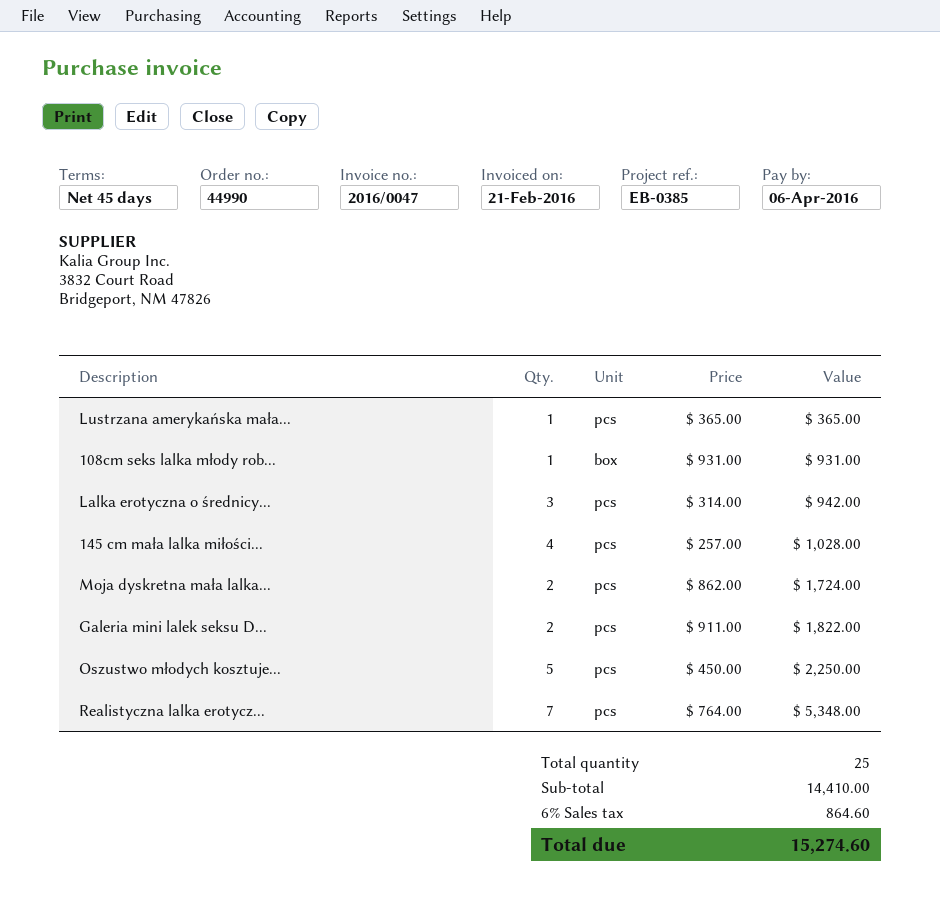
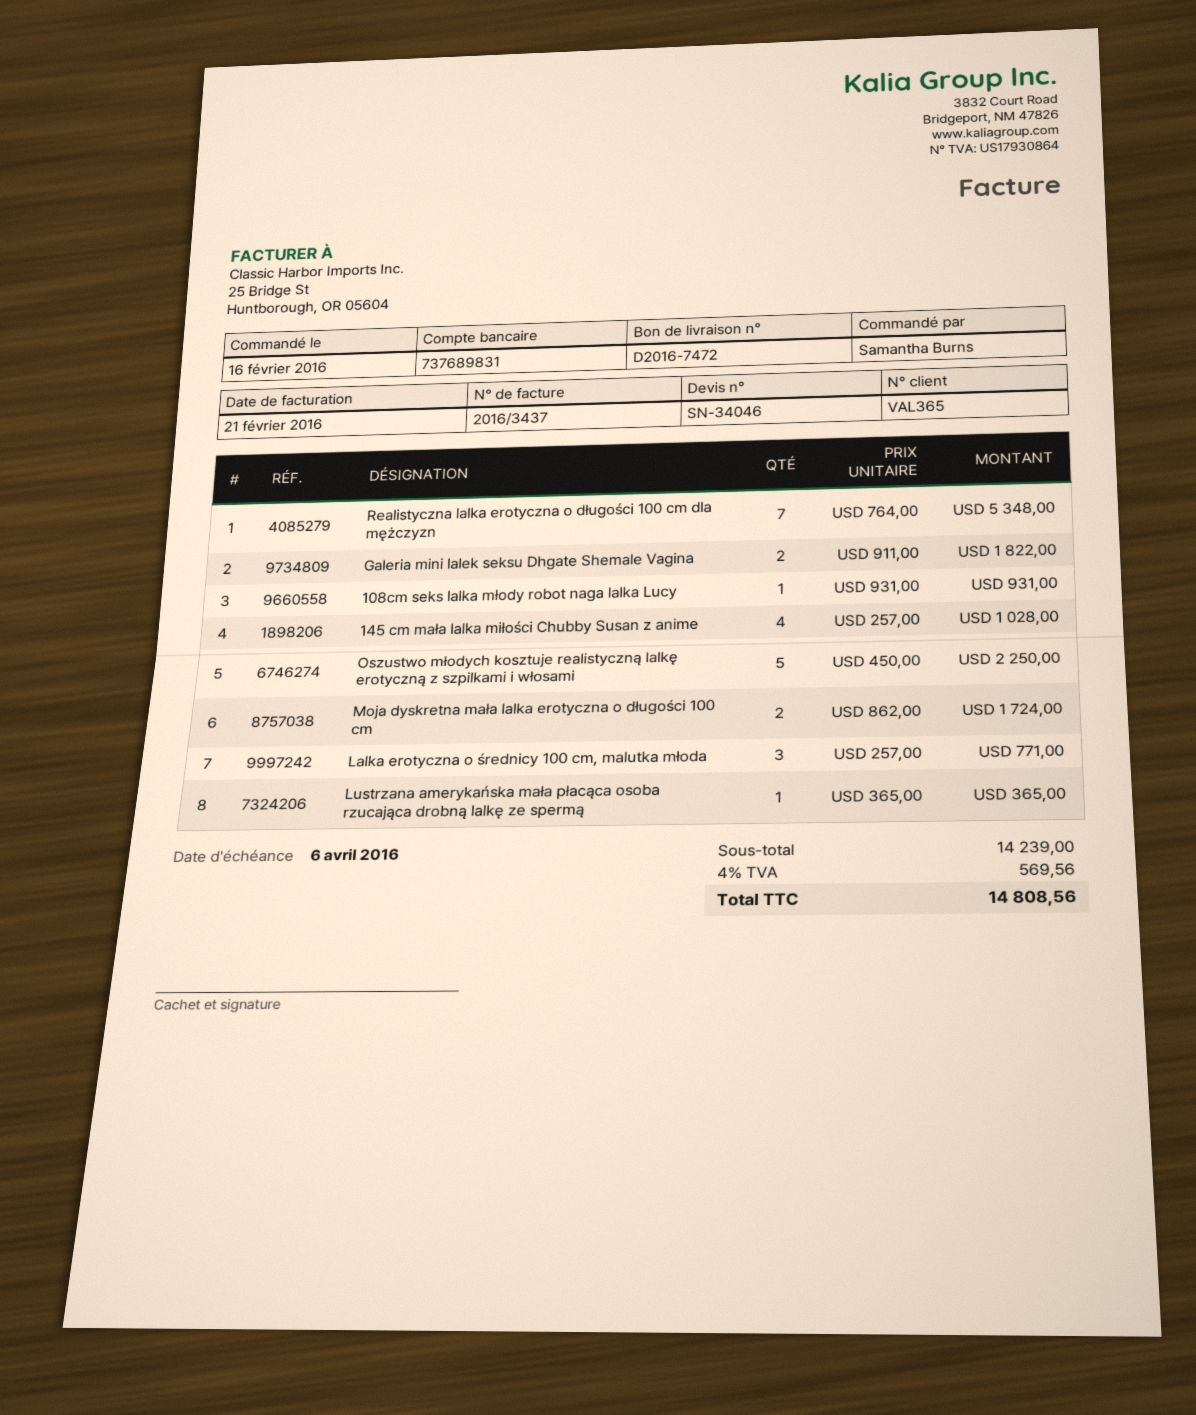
invoice number: 2016/0047 -> 2016/3437
Lalka erotyczna o średnicy...: 3 x 314.00 = 942.00 -> 3 x 257.00 = 771.00
subtotal: 14410.00 -> 14239.00
tax: 6% = 864.60 -> 4% = 569.56
total: 15274.60 -> 14808.56

